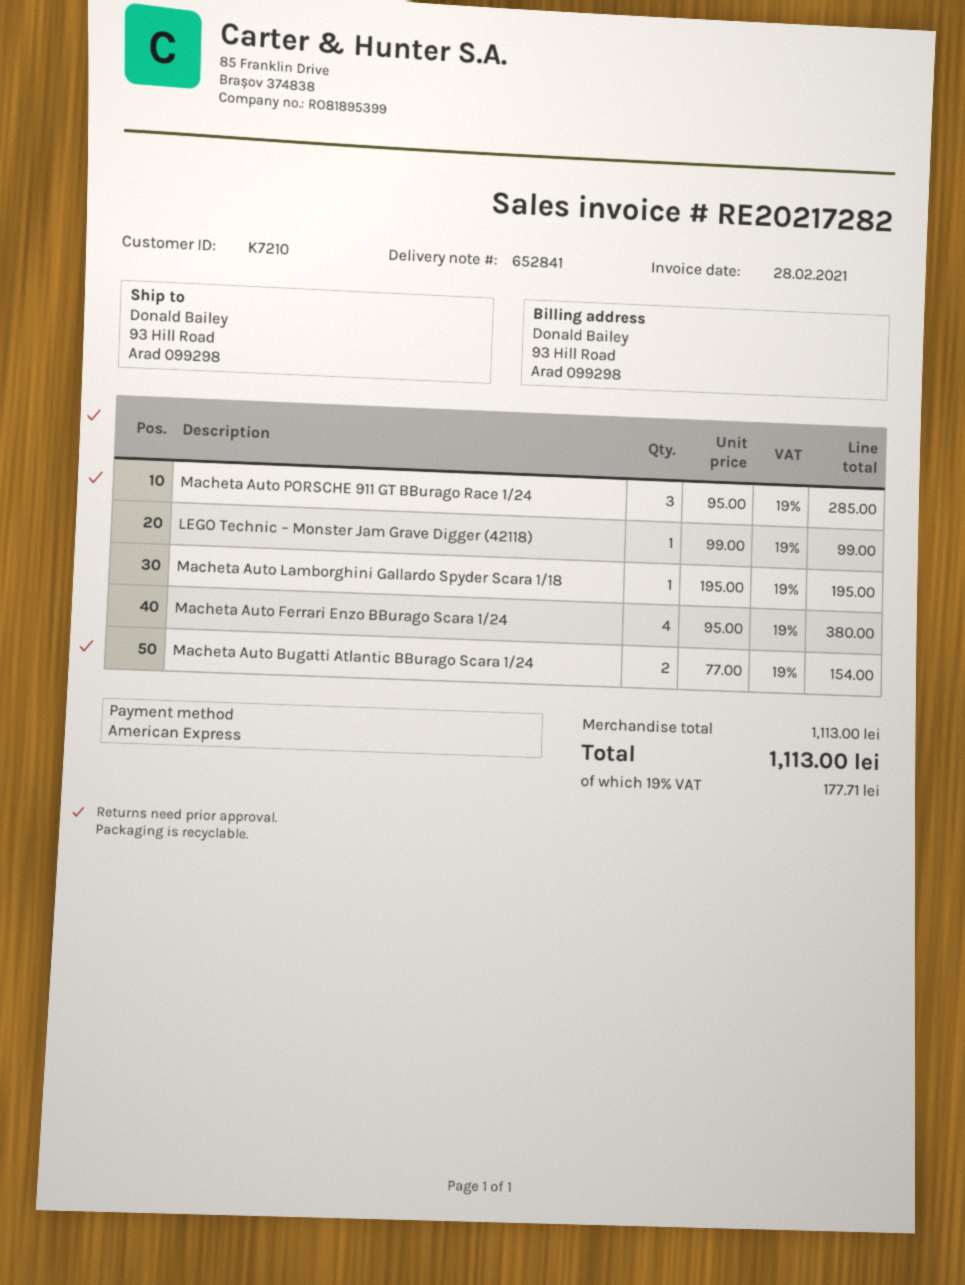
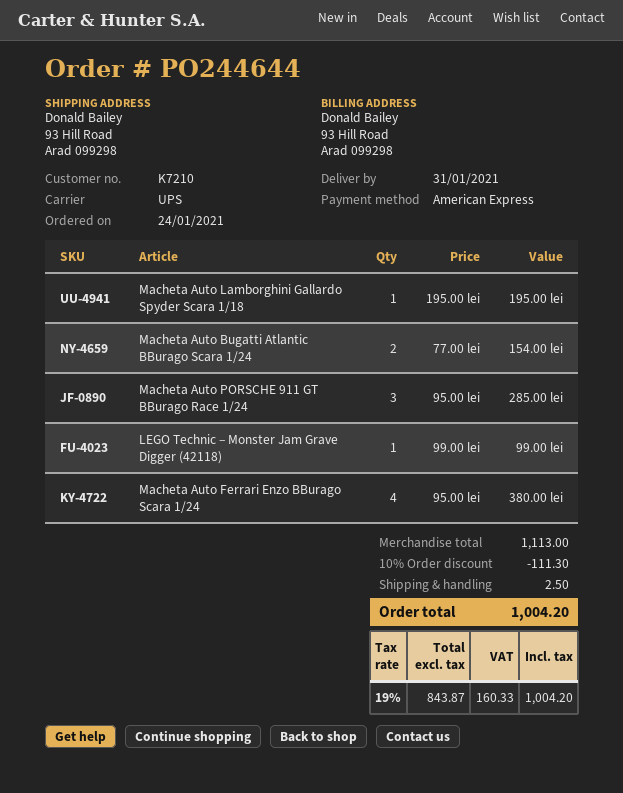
discount: none -> 10% = 111.30
shipping: none -> 2.50
tax: 19% = 177.71 -> 19% = 160.33
total: 1113.00 -> 1004.20

